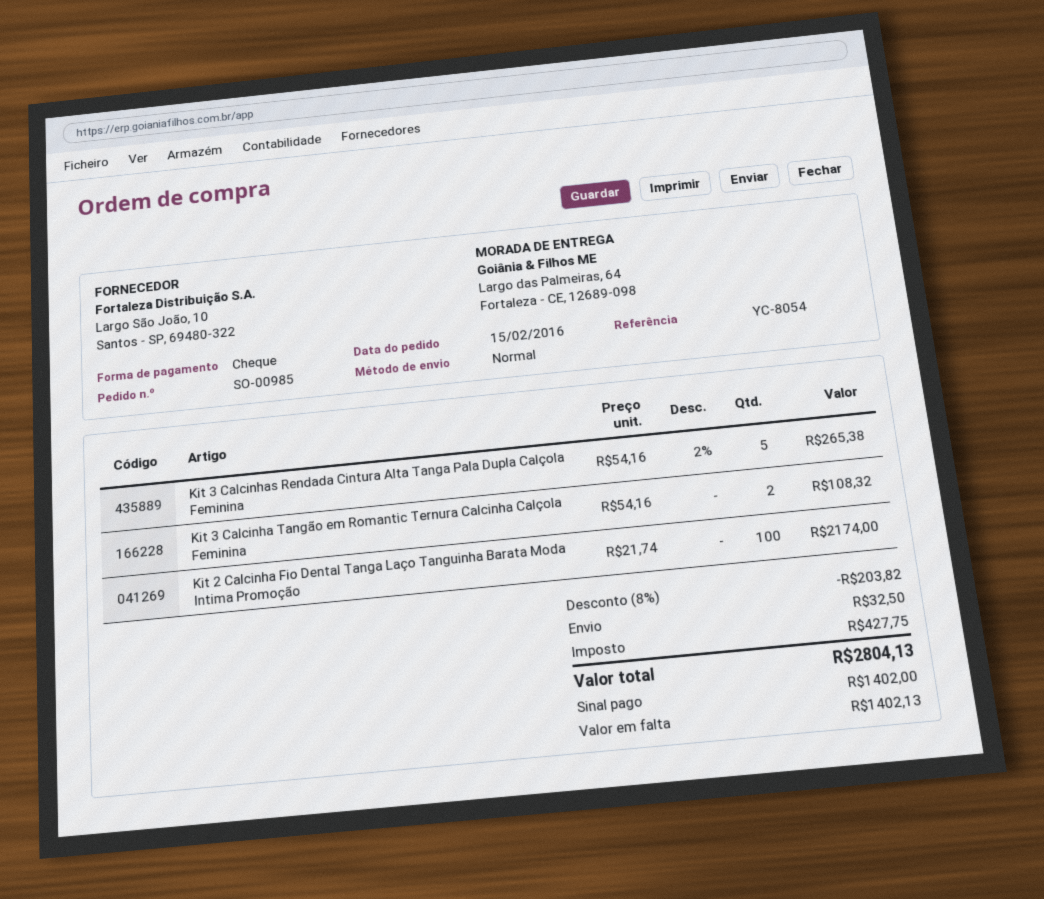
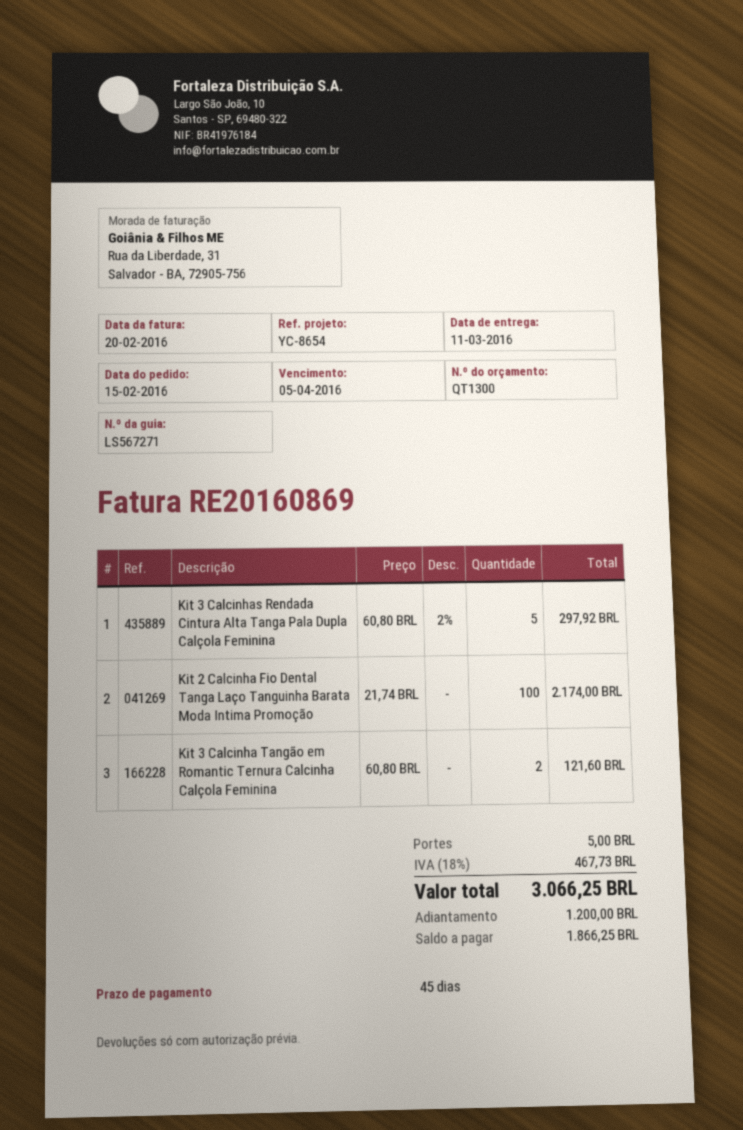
reference: YC-8054 -> YC-8654
Kit 3 Calcinhas Rendada Cintura Alta Tanga Pala Dupla Calçola Feminina: 5 x 54.16 - 2% = 265.38 -> 5 x 60.80 - 2% = 297.92
Kit 3 Calcinha Tangão em Romantic Ternura Calcinha Calçola Feminina: 2 x 54.16 = 108.32 -> 2 x 60.80 = 121.60
discount: 8% = 203.82 -> none
shipping: 32.50 -> 5.00
tax: 427.75 -> 467.73
total: 2804.13 -> 3066.25
deposit: 1402.00 -> 1200.00
balance: 1402.13 -> 1866.25

